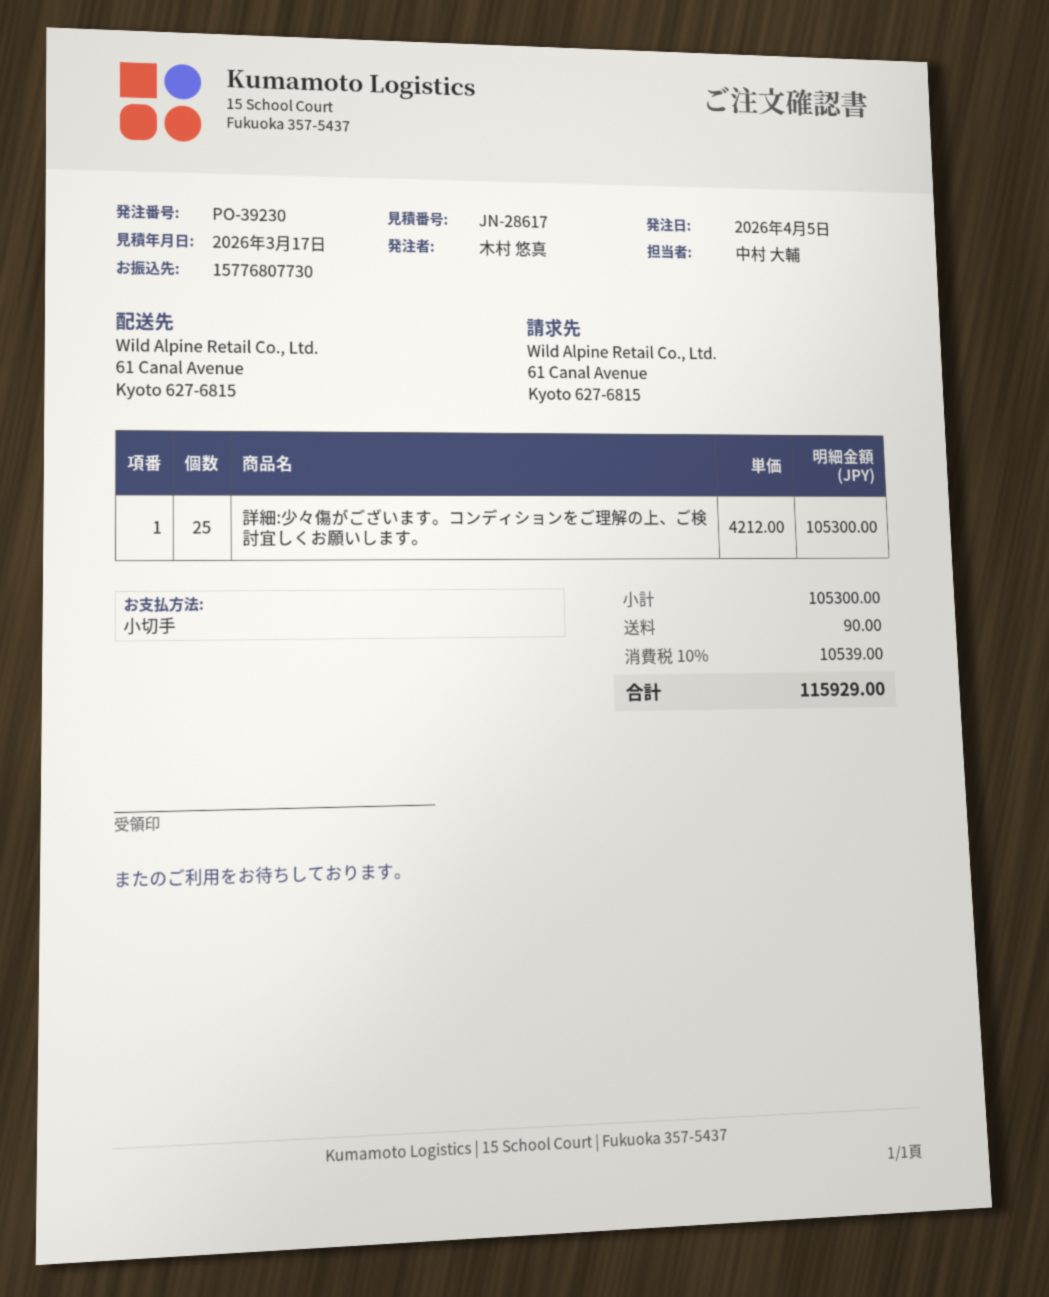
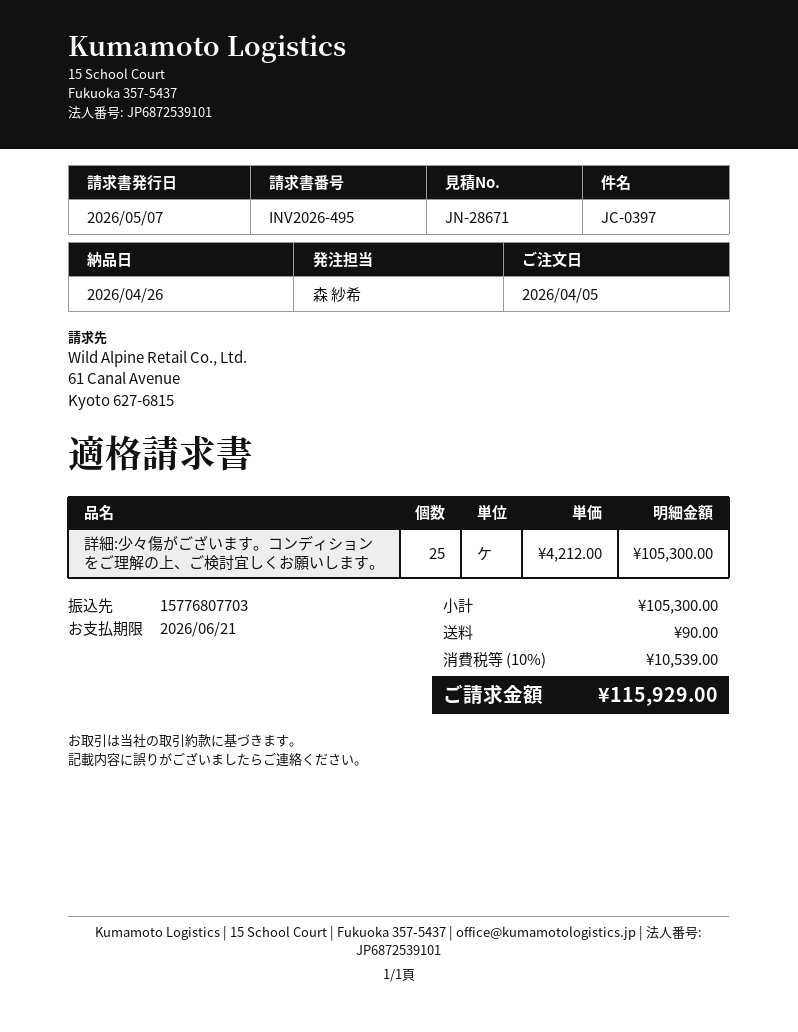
quote number: JN-28617 -> JN-28671
ordered by: 木村 悠真 -> 森 紗希
bank account: 15776807730 -> 15776807703

